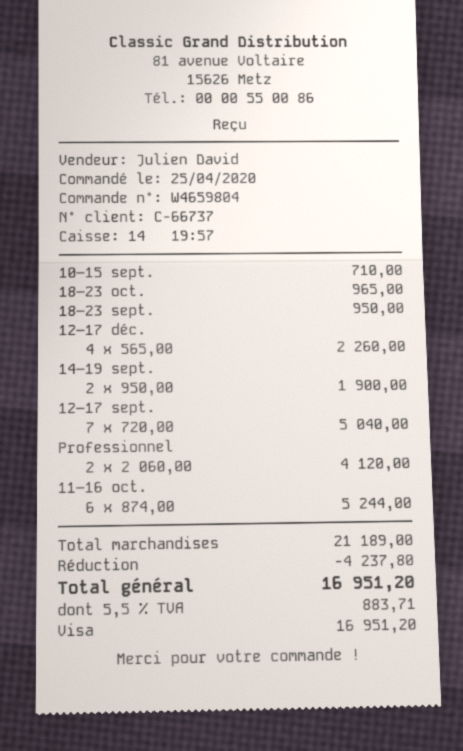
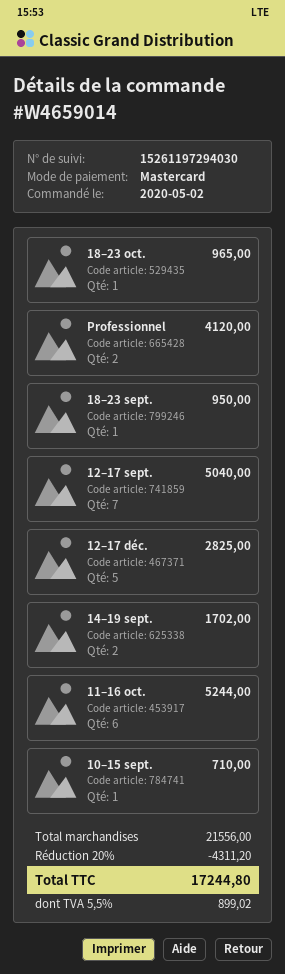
order number: W4659804 -> W4659014
order date: 2020-04-25 -> 2020-05-02
payment method: Visa -> Mastercard
12–17 déc.: 4 for 2260.00 -> 5 for 2825.00
14–19 sept.: 2 for 1900.00 -> 2 for 1702.00
subtotal: 21189.00 -> 21556.00
discount: 4237.80 -> 4311.20
tax: 5.5% = 883.71 -> 5.5% = 899.02
total: 16951.20 -> 17244.80

